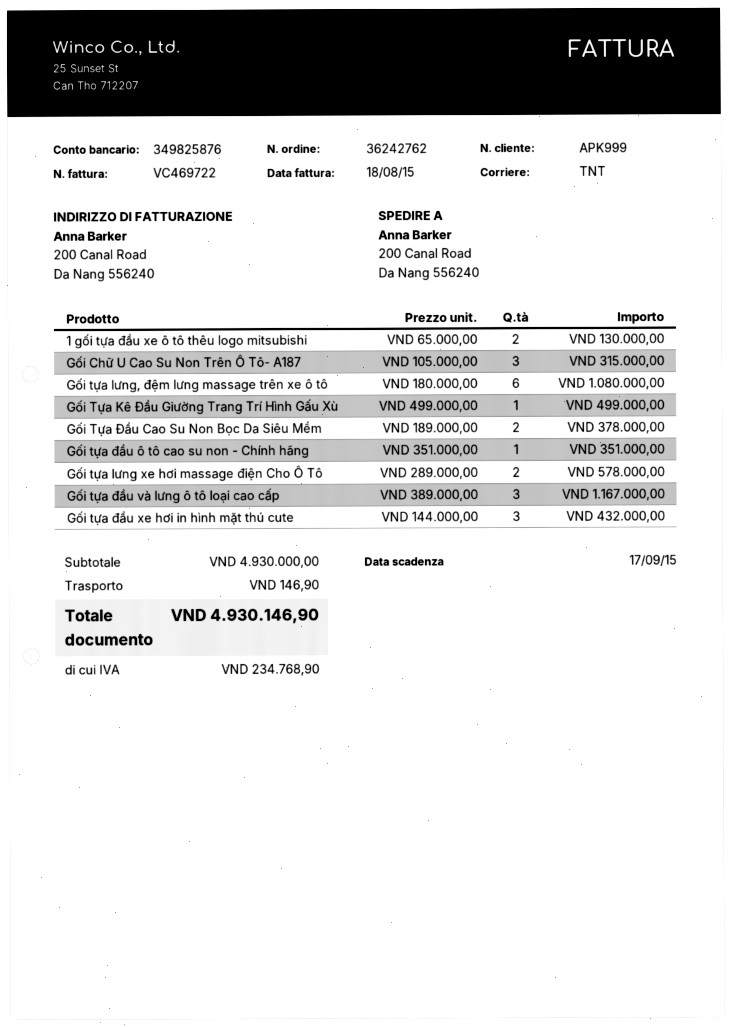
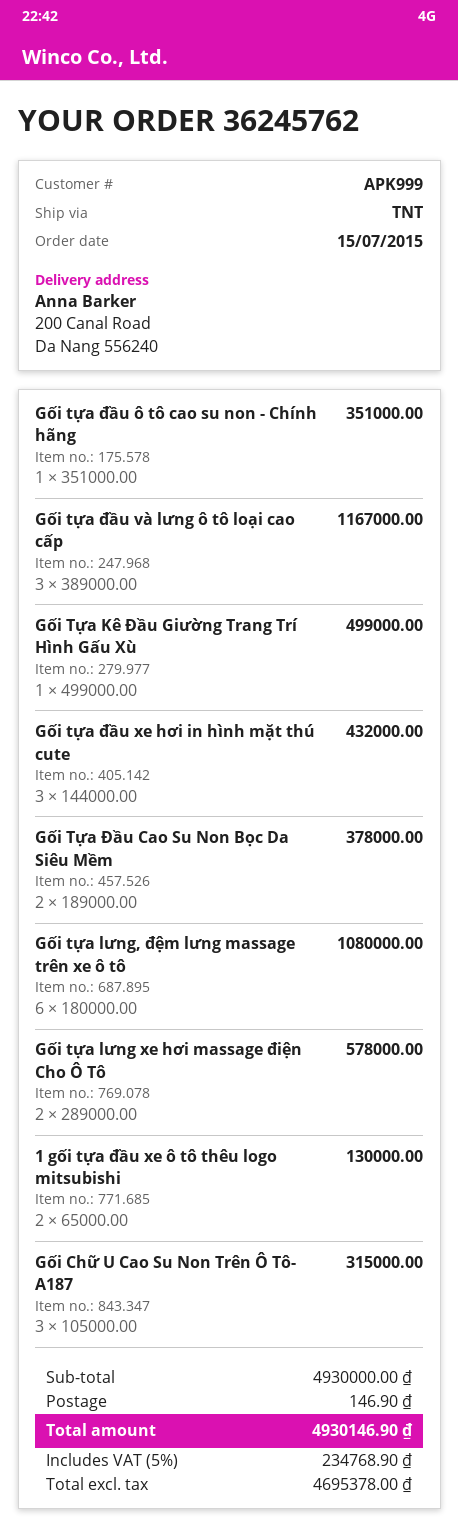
order number: 36242762 -> 36245762

